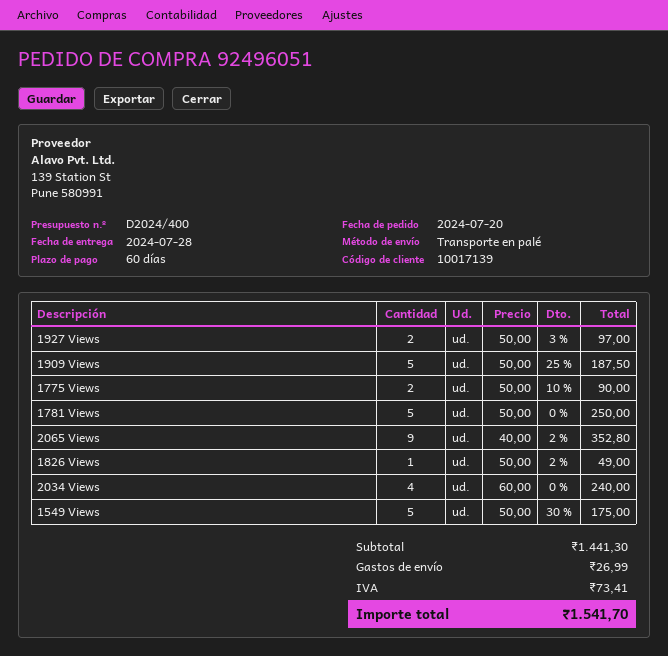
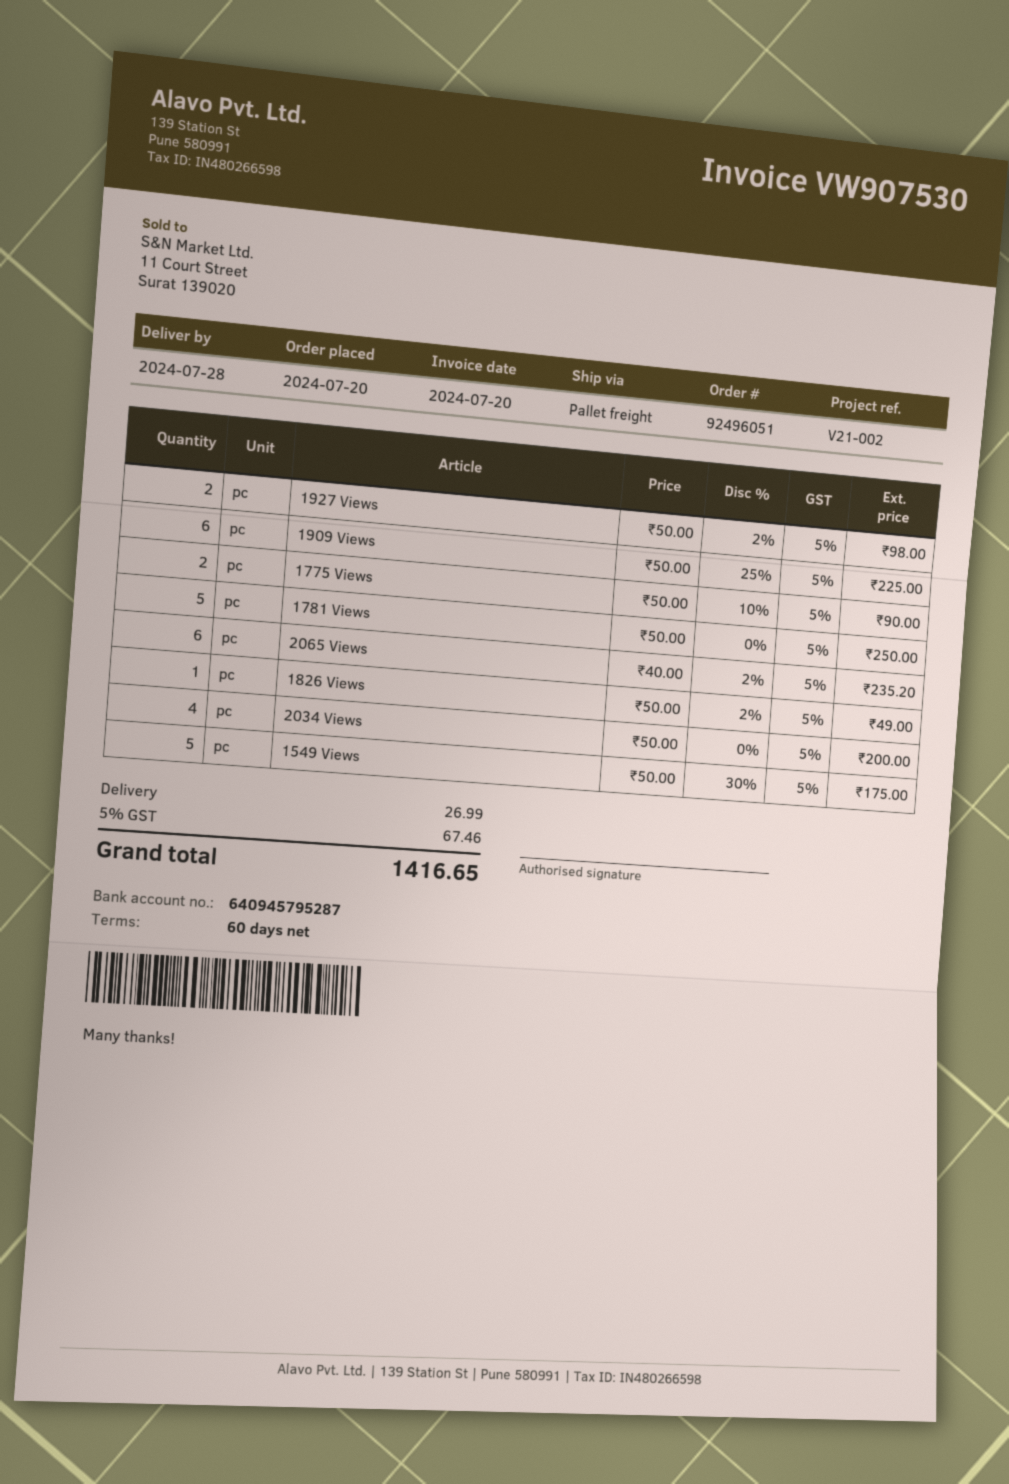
1927 Views: 2 x 50.00 - 3% = 97.00 -> 2 x 50.00 - 2% = 98.00
1909 Views: 5 x 50.00 - 25% = 187.50 -> 6 x 50.00 - 25% = 225.00
2065 Views: 9 x 40.00 - 2% = 352.80 -> 6 x 40.00 - 2% = 235.20
2034 Views: 4 x 60.00 = 240.00 -> 4 x 50.00 = 200.00
tax: 73.41 -> 67.46
total: 1541.70 -> 1416.65

